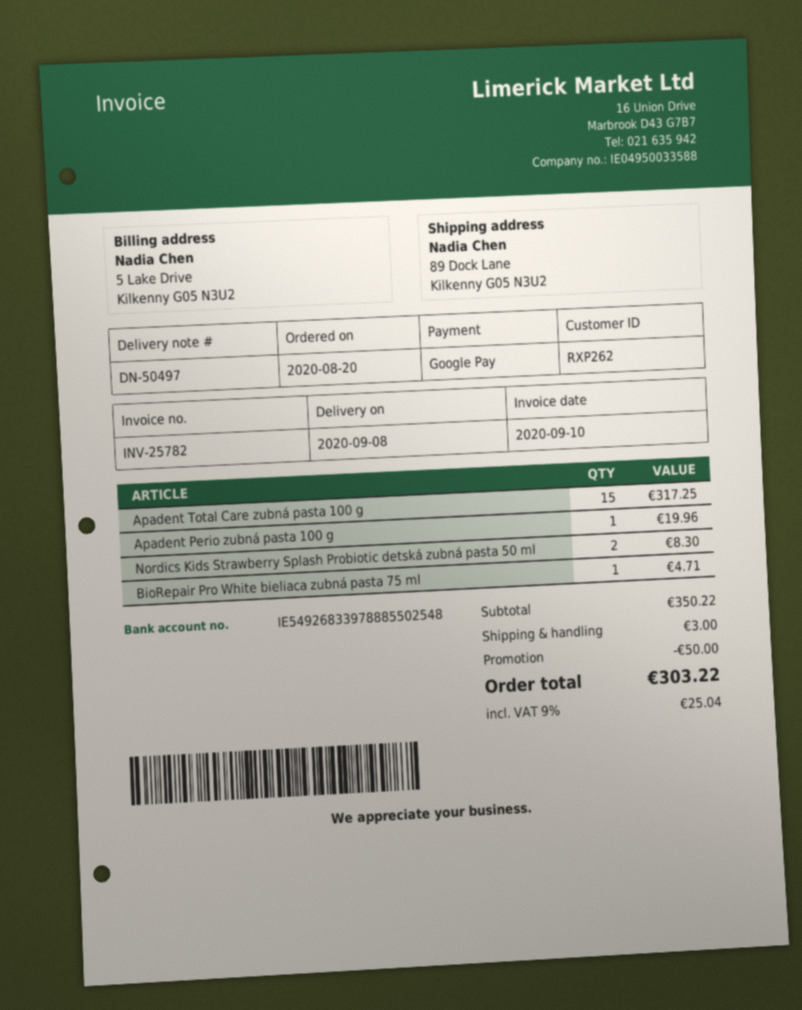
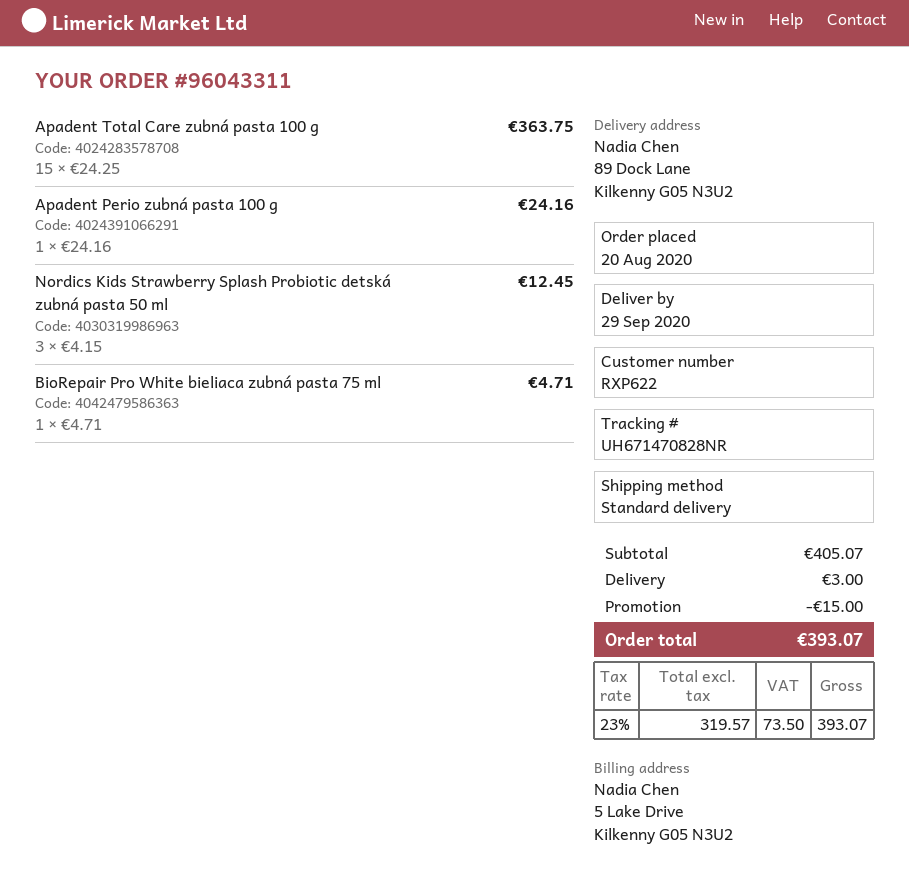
delivery date: 2020-09-08 -> 2020-09-29
customer number: RXP262 -> RXP622
Apadent Total Care zubná pasta 100 g: 15 for 317.25 -> 15 for 363.75
Apadent Perio zubná pasta 100 g: 1 for 19.96 -> 1 for 24.16
Nordics Kids Strawberry Splash Probiotic detská zubná pasta 50 ml: 2 for 8.30 -> 3 for 12.45
subtotal: 350.22 -> 405.07
discount: 50.00 -> 15.00
tax: 9% = 25.04 -> 23% = 73.50
total: 303.22 -> 393.07

